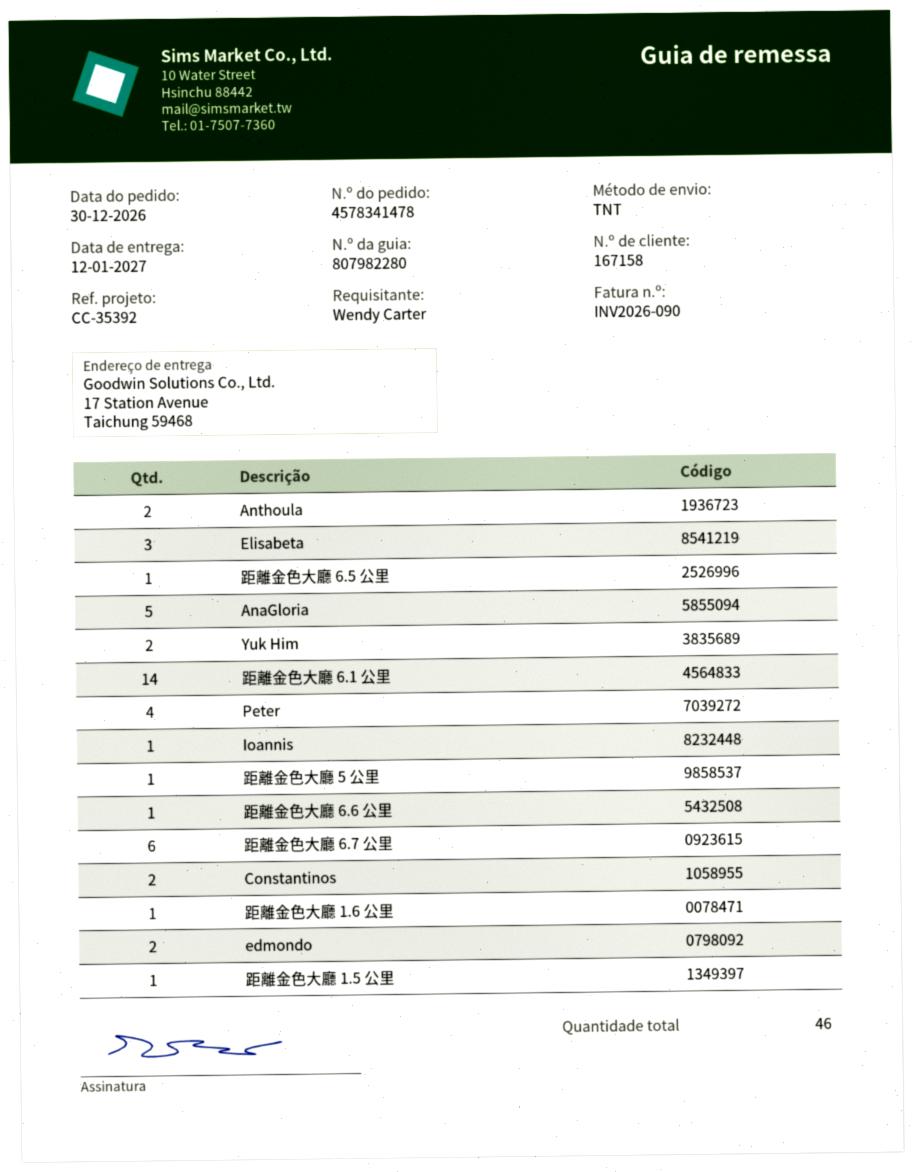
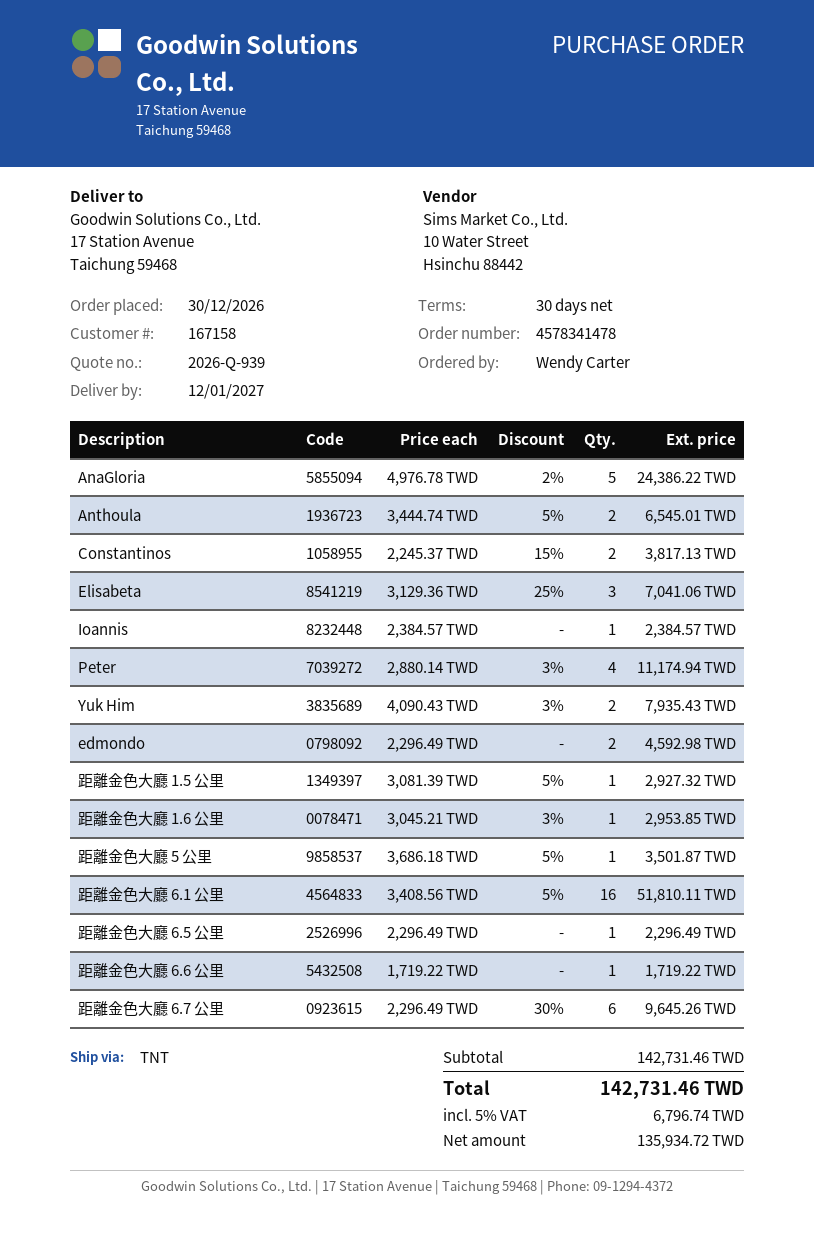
距離金色大廳 6.1 公里: 14 -> 16

